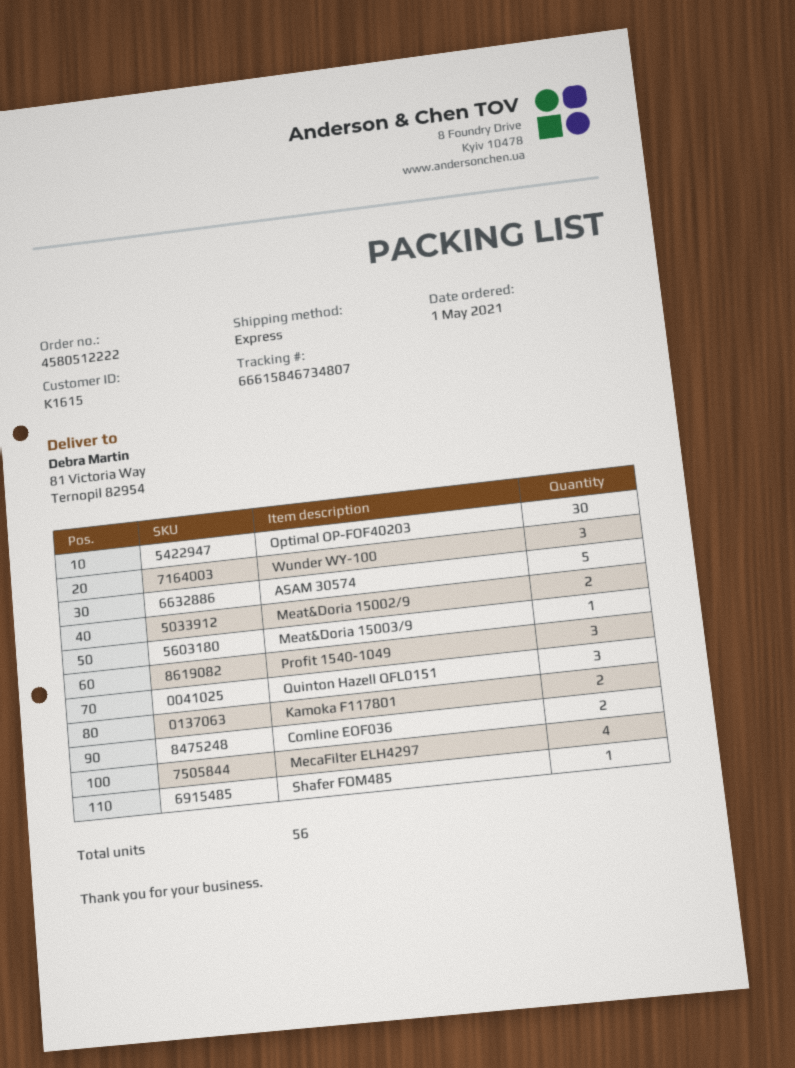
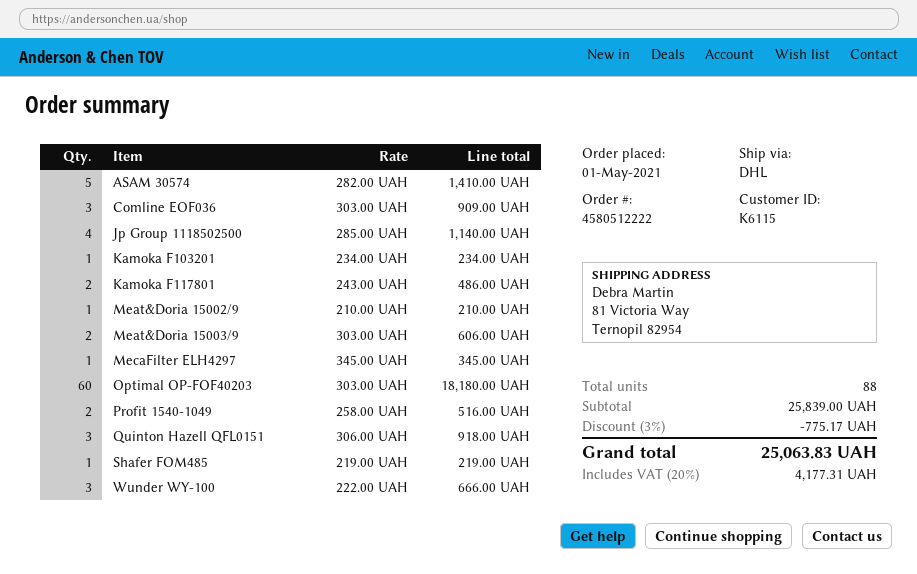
customer number: K1615 -> K6115
shipping method: express -> DHL
Optimal OP-FOF40203: 30 -> 60
Meat&Doria 15002/9: 2 -> 1
Meat&Doria 15003/9: 1 -> 2
Profit 1540-1049: 3 -> 2
Comline EOF036: 2 -> 3
MecaFilter ELH4297: 4 -> 1
Jp Group 1118502500: none -> 4
Kamoka F103201: none -> 1
total quantity: 56 -> 88

